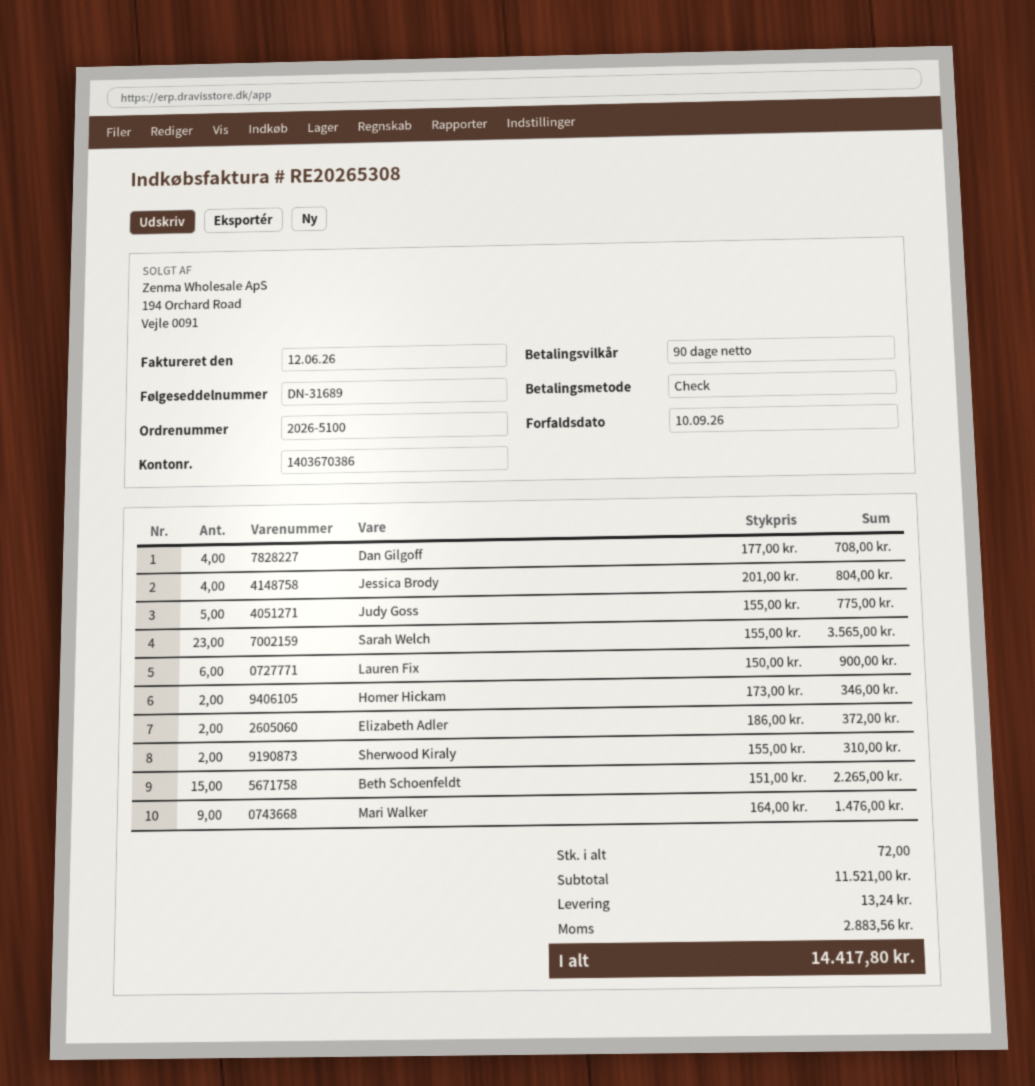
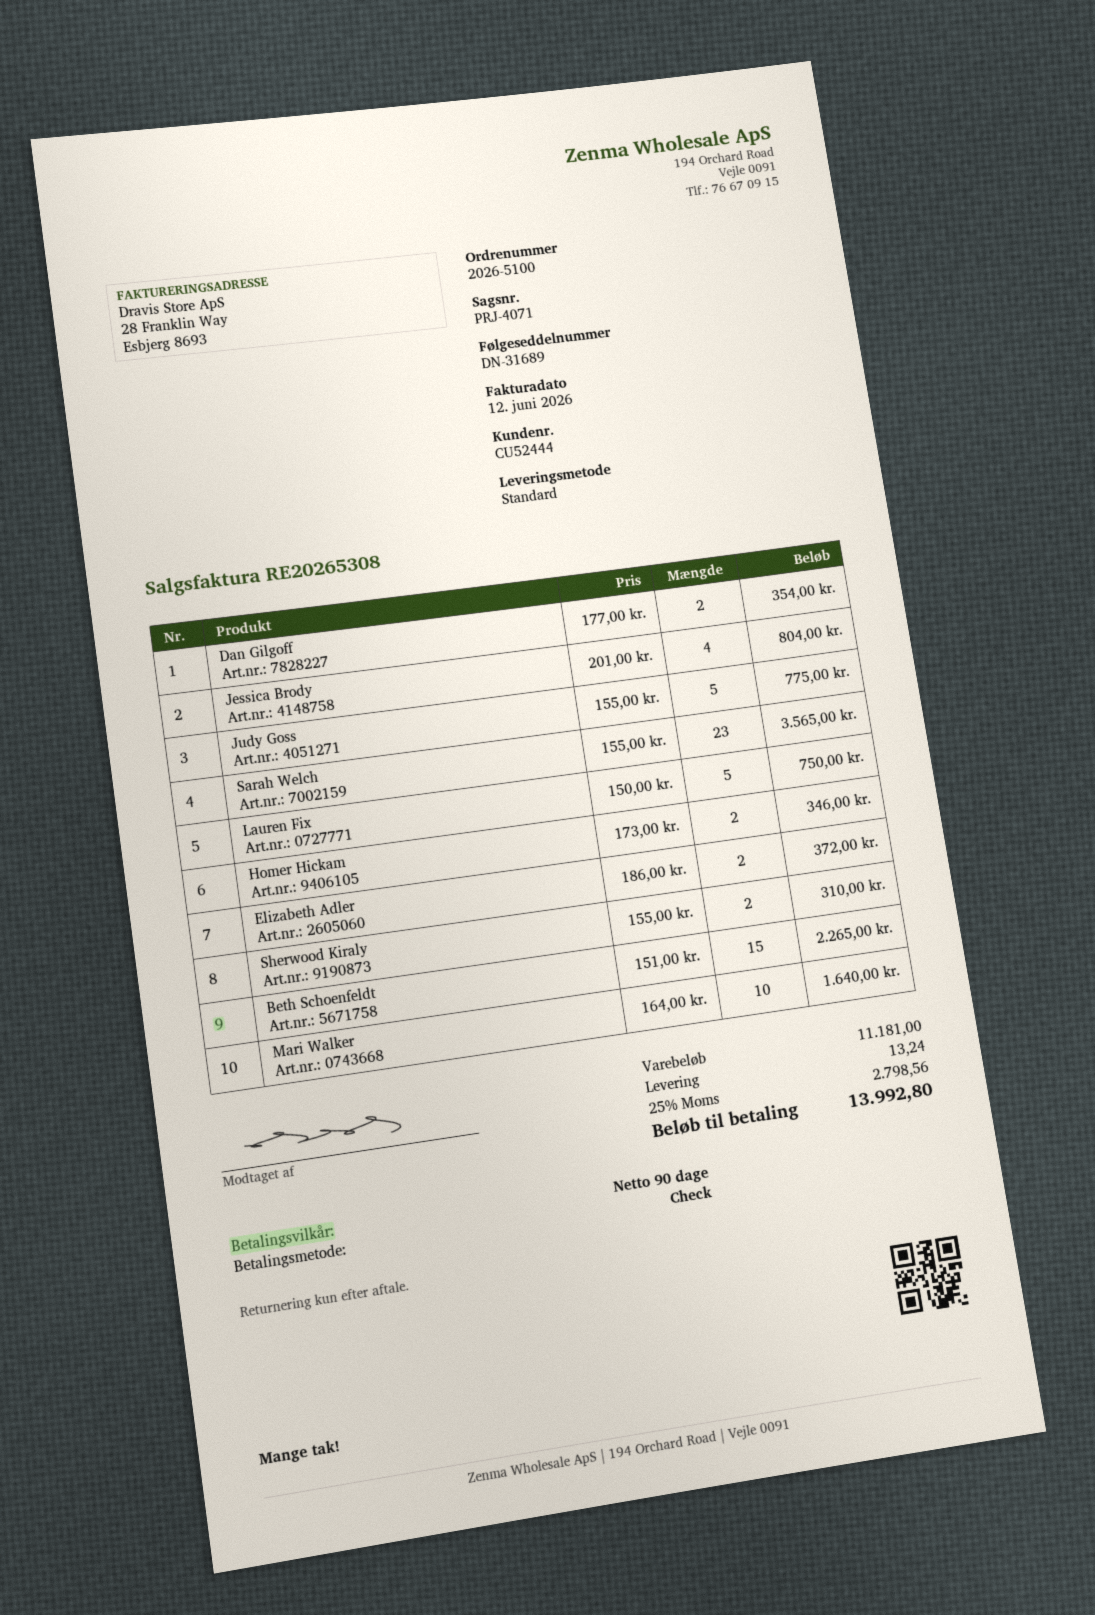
Dan Gilgoff: 4 x 177.00 = 708.00 -> 2 x 177.00 = 354.00
Lauren Fix: 6 x 150.00 = 900.00 -> 5 x 150.00 = 750.00
Mari Walker: 9 x 164.00 = 1476.00 -> 10 x 164.00 = 1640.00
subtotal: 11521.00 -> 11181.00
tax: 2883.56 -> 2798.56
total: 14417.80 -> 13992.80

